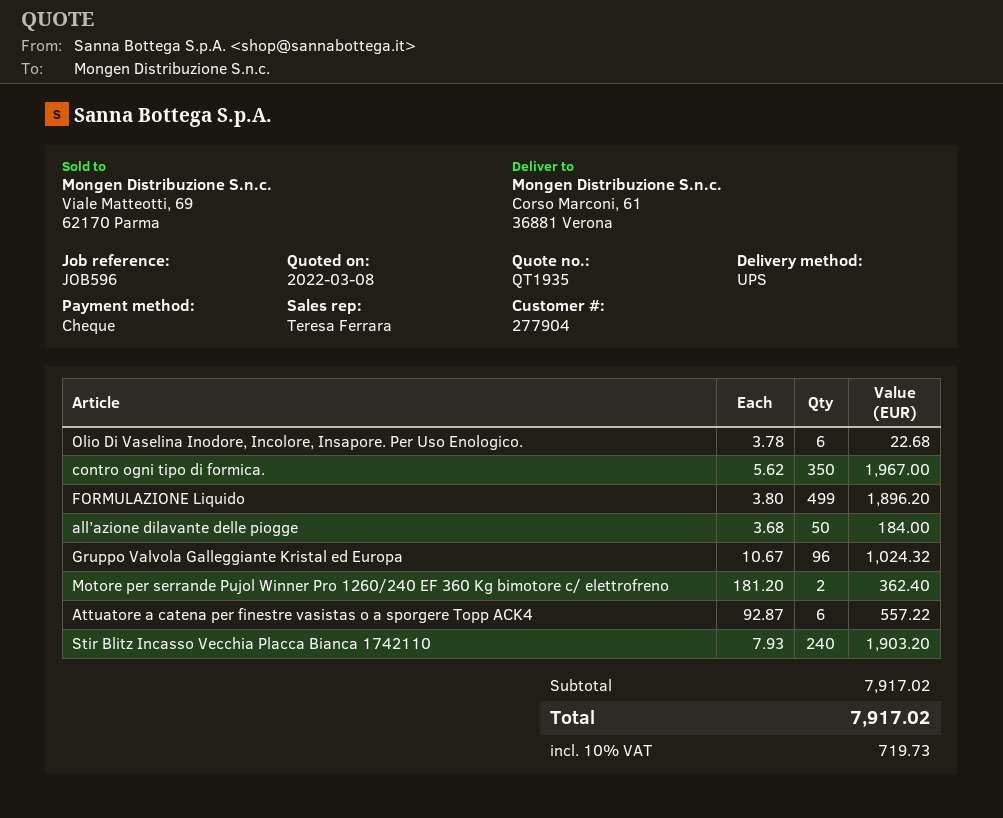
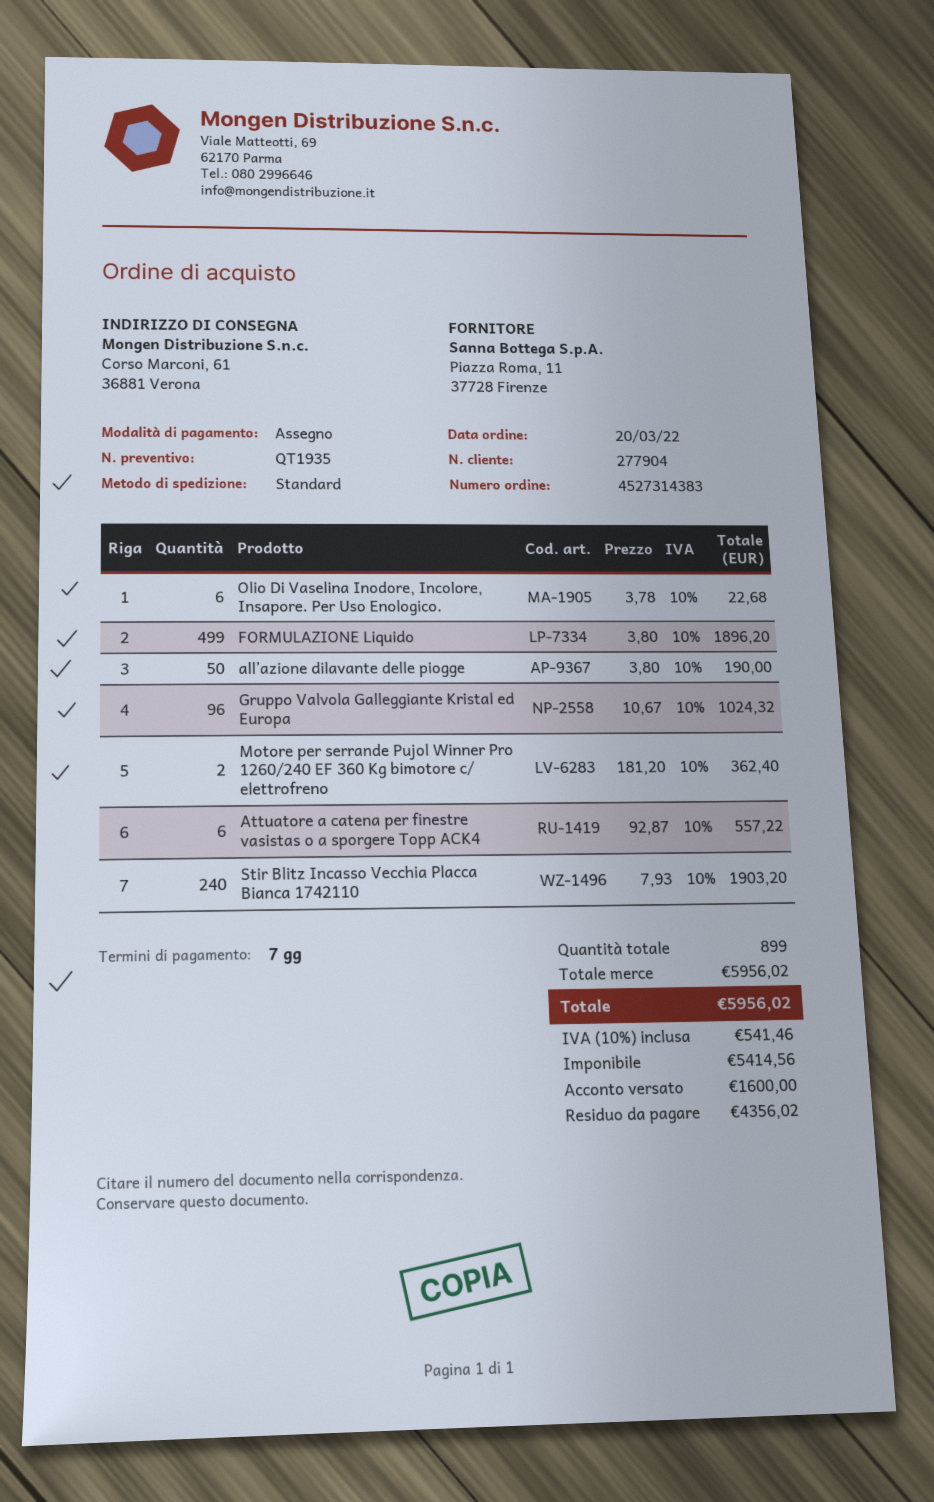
shipping method: UPS -> standard
contro ogni tipo di formica.: 350 x 5.62 = 1967.00 -> none
all’azione dilavante delle piogge: 50 x 3.68 = 184.00 -> 50 x 3.80 = 190.00
subtotal: 7917.02 -> 5956.02
tax: 10% = 719.73 -> 10% = 541.46
total: 7917.02 -> 5956.02

